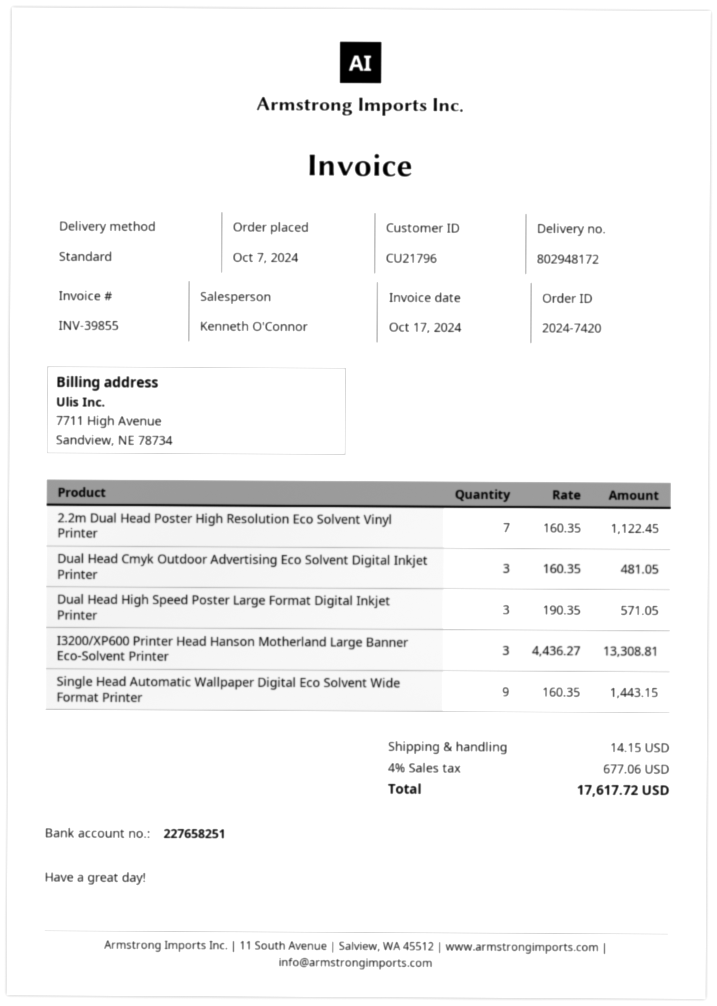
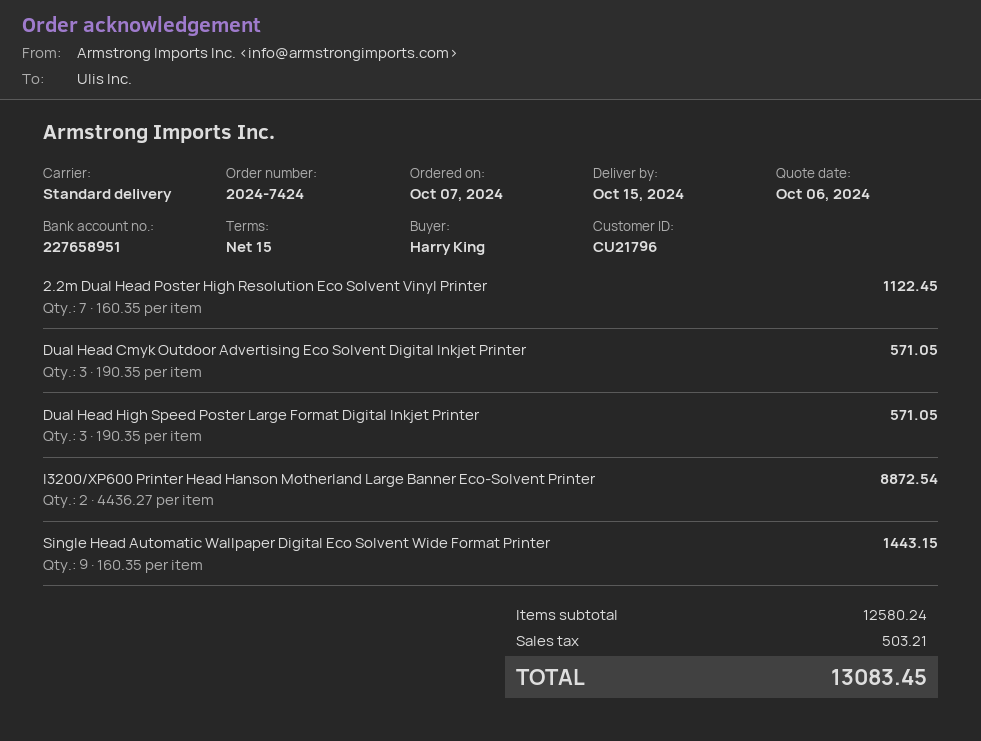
order number: 2024-7420 -> 2024-7424
bank account: 227658251 -> 227658951
Dual Head Cmyk Outdoor Advertising Eco Solvent Digital Inkjet Printer: 3 x 160.35 = 481.05 -> 3 x 190.35 = 571.05
I3200/XP600 Printer Head Hanson Motherland Large Banner Eco-Solvent Printer: 3 x 4436.27 = 13308.81 -> 2 x 4436.27 = 8872.54
shipping: 14.15 -> none
tax: 677.06 -> 503.21
total: 17617.72 -> 13083.45

